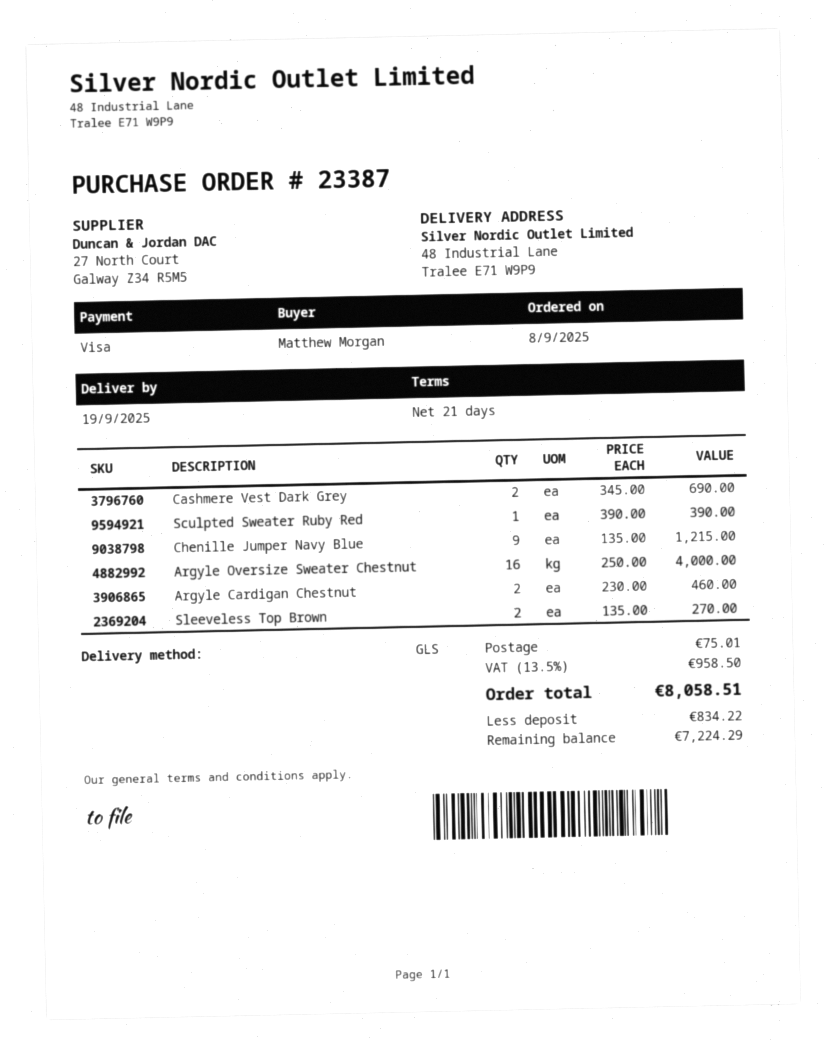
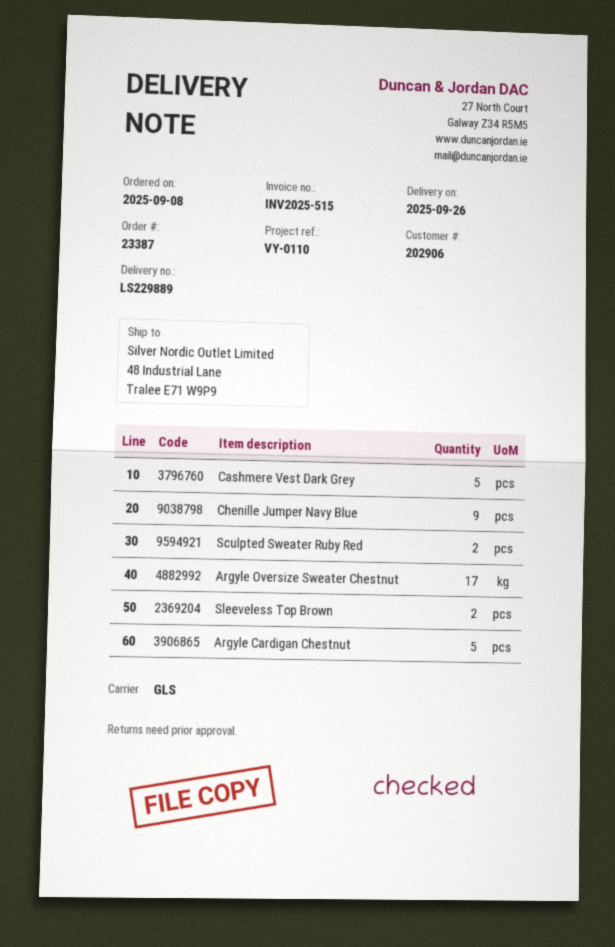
delivery date: 2025-09-19 -> 2025-09-26
Cashmere Vest Dark Grey: 2 -> 5
Sculpted Sweater Ruby Red: 1 -> 2
Argyle Oversize Sweater Chestnut: 16 -> 17
Argyle Cardigan Chestnut: 2 -> 5

